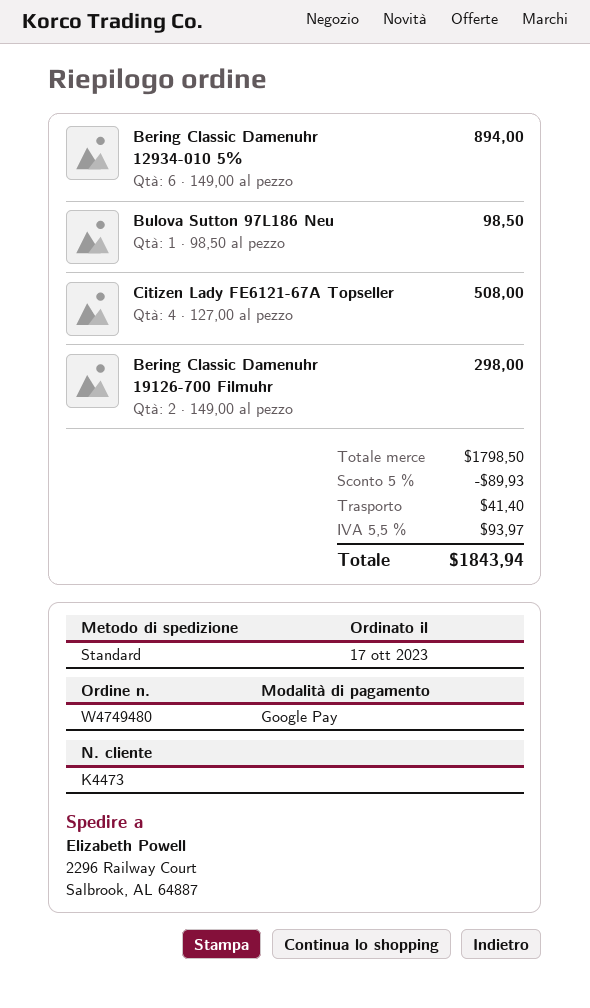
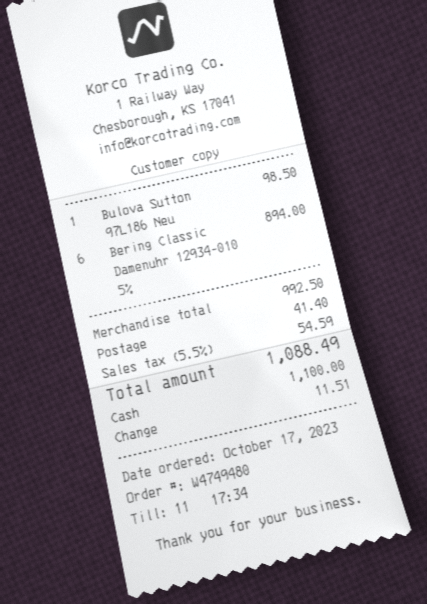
payment method: Google Pay -> cash
Citizen Lady FE6121-67A Topseller: 4 for 508.00 -> none
Bering Classic Damenuhr 19126-700 Filmuhr: 2 for 298.00 -> none
subtotal: 1798.50 -> 992.50
discount: 5% = 89.93 -> none
tax: 5.5% = 93.97 -> 5.5% = 54.59
total: 1843.94 -> 1088.49

